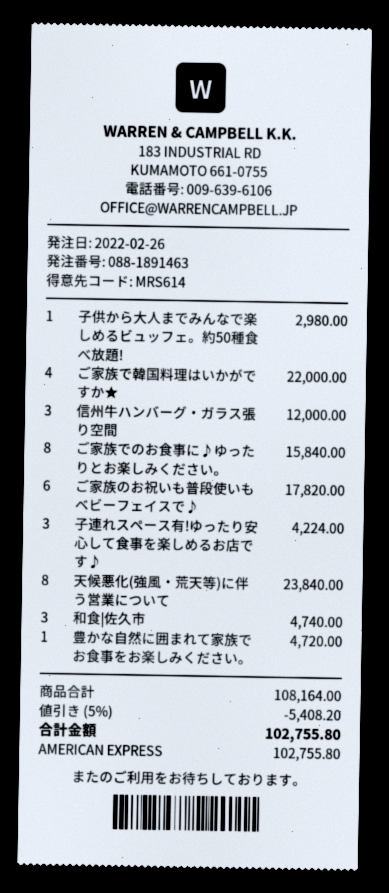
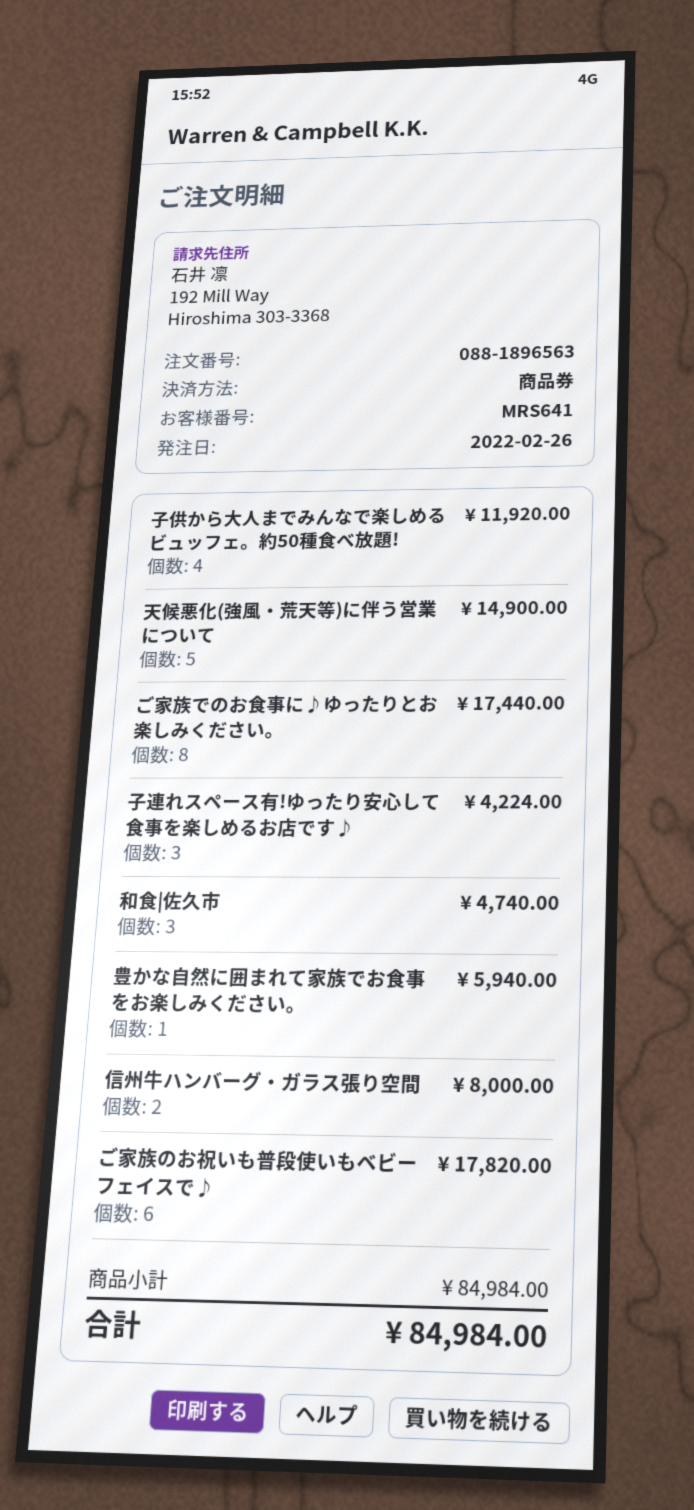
order number: 088-1891463 -> 088-1896563
customer number: MRS614 -> MRS641
payment method: American Express -> gift card
子供から大人までみんなで楽しめるビュッフェ。約50種食べ放題!: 1 for 2980.00 -> 4 for 11920.00
ご家族で韓国料理はいかがですか★: 4 for 22000.00 -> none
信州牛ハンバーグ・ガラス張り空間: 3 for 12000.00 -> 2 for 8000.00
ご家族でのお食事に♪ゆったりとお楽しみください。: 8 for 15840.00 -> 8 for 17440.00
天候悪化(強風・荒天等)に伴う営業について: 8 for 23840.00 -> 5 for 14900.00
豊かな自然に囲まれて家族でお食事をお楽しみください。: 1 for 4720.00 -> 1 for 5940.00
subtotal: 108164.00 -> 84984.00
discount: 5% = 5408.20 -> none
total: 102755.80 -> 84984.00

